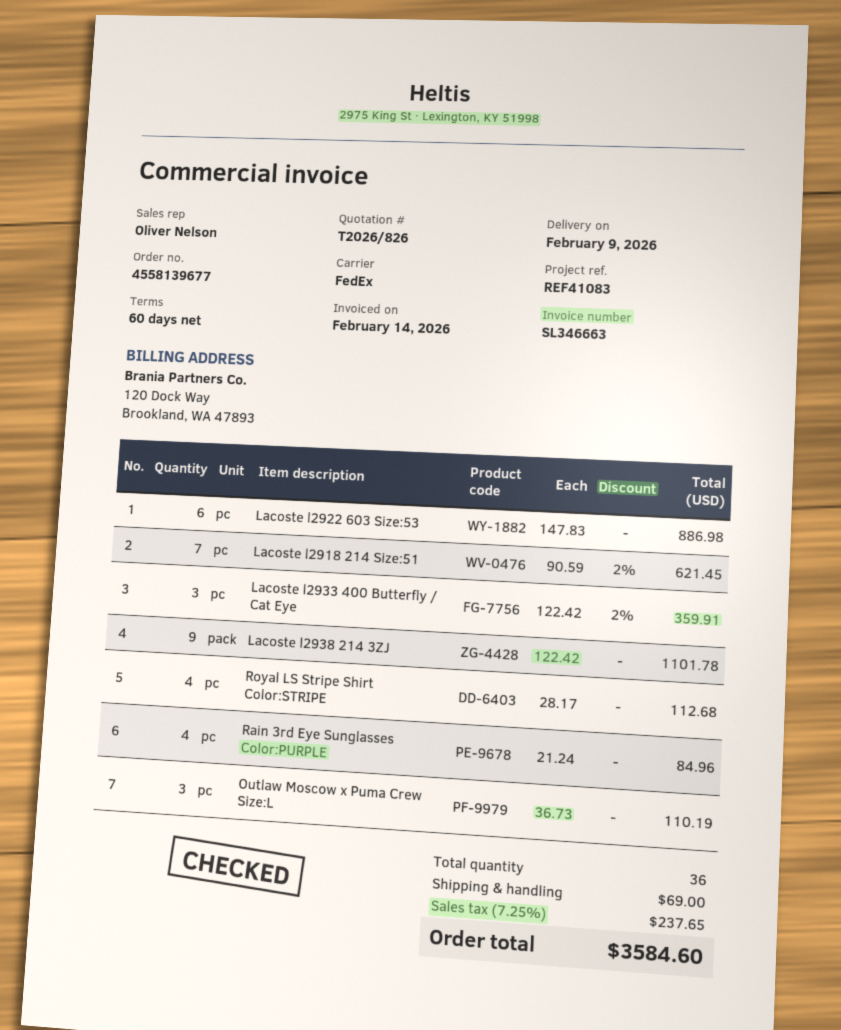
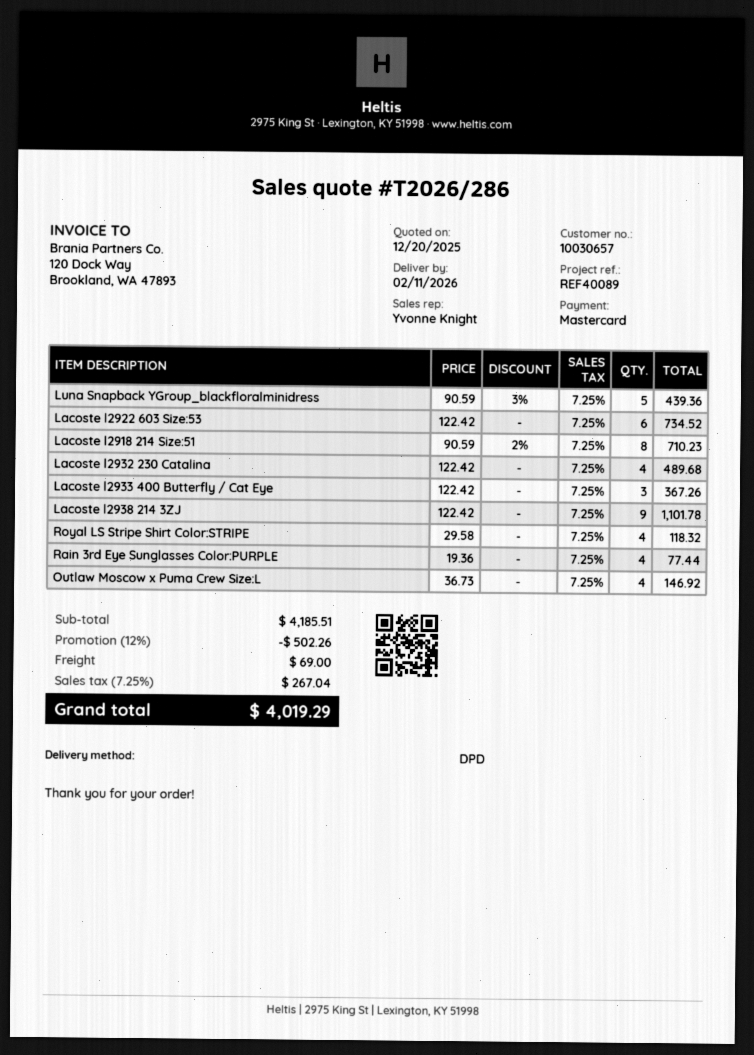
quote number: T2026/826 -> T2026/286
delivery date: 2026-02-09 -> 2026-02-11
reference: REF41083 -> REF40089
sales rep: Oliver Nelson -> Yvonne Knight
shipping method: FedEx -> DPD
Lacoste l2922 603 Size:53: 6 x 147.83 = 886.98 -> 6 x 122.42 = 734.52
Lacoste l2918 214 Size:51: 7 x 90.59 - 2% = 621.45 -> 8 x 90.59 - 2% = 710.23
Lacoste l2933 400 Butterfly / Cat Eye: 3 x 122.42 - 2% = 359.91 -> 3 x 122.42 = 367.26
Royal LS Stripe Shirt Color:STRIPE: 4 x 28.17 = 112.68 -> 4 x 29.58 = 118.32
Rain 3rd Eye Sunglasses Color:PURPLE: 4 x 21.24 = 84.96 -> 4 x 19.36 = 77.44
Outlaw Moscow x Puma Crew Size:L: 3 x 36.73 = 110.19 -> 4 x 36.73 = 146.92
Luna Snapback YGroup_blackfloralminidress: none -> 5 x 90.59 - 3% = 439.36
Lacoste l2932 230 Catalina: none -> 4 x 122.42 = 489.68
discount: none -> 12% = 502.26
tax: 7.25% = 237.65 -> 7.25% = 267.04
total: 3584.60 -> 4019.29

